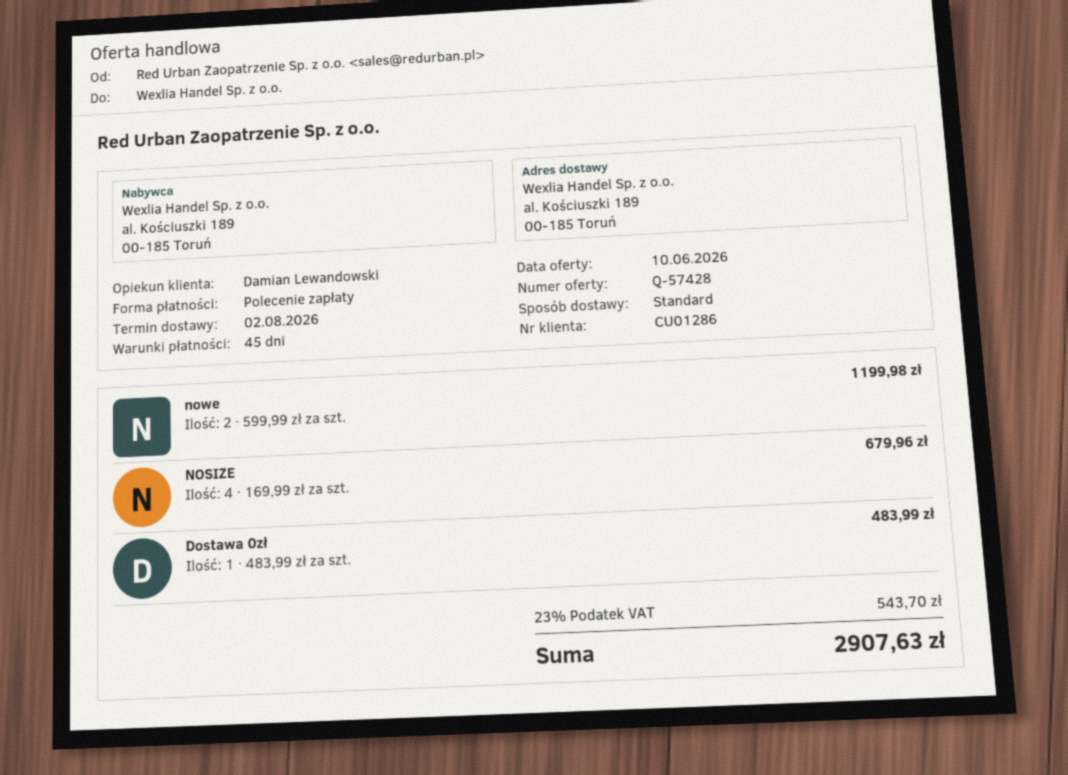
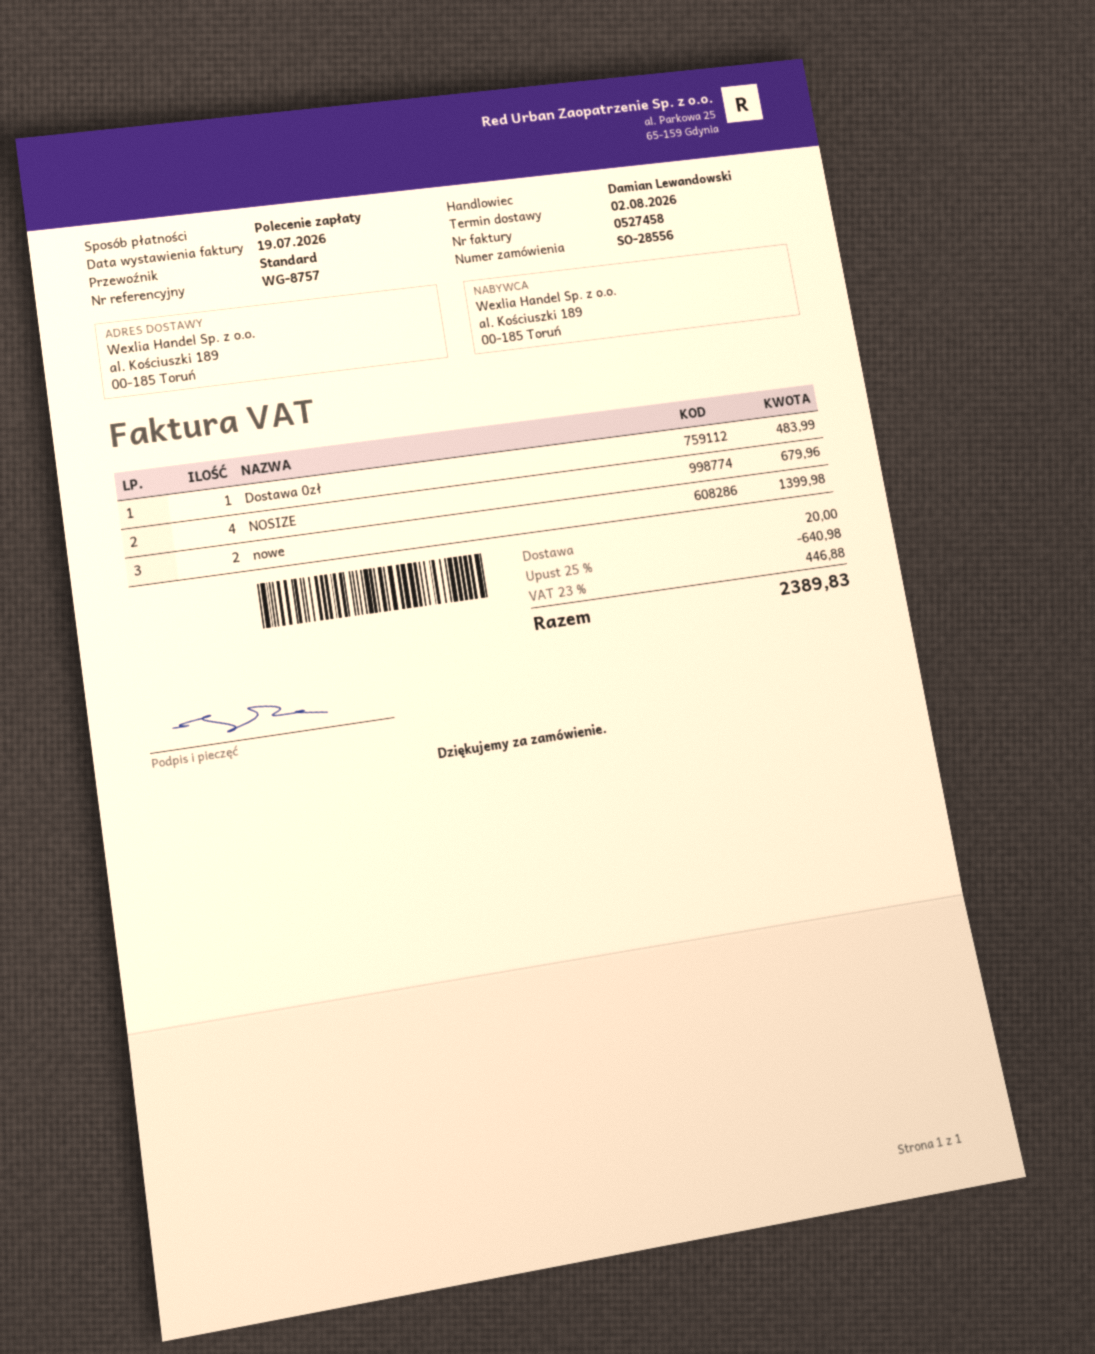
nowe: 2 for 1199.98 -> 2 for 1399.98
discount: none -> 25% = 640.98
shipping: none -> 20.00
tax: 23% = 543.70 -> 23% = 446.88
total: 2907.63 -> 2389.83

